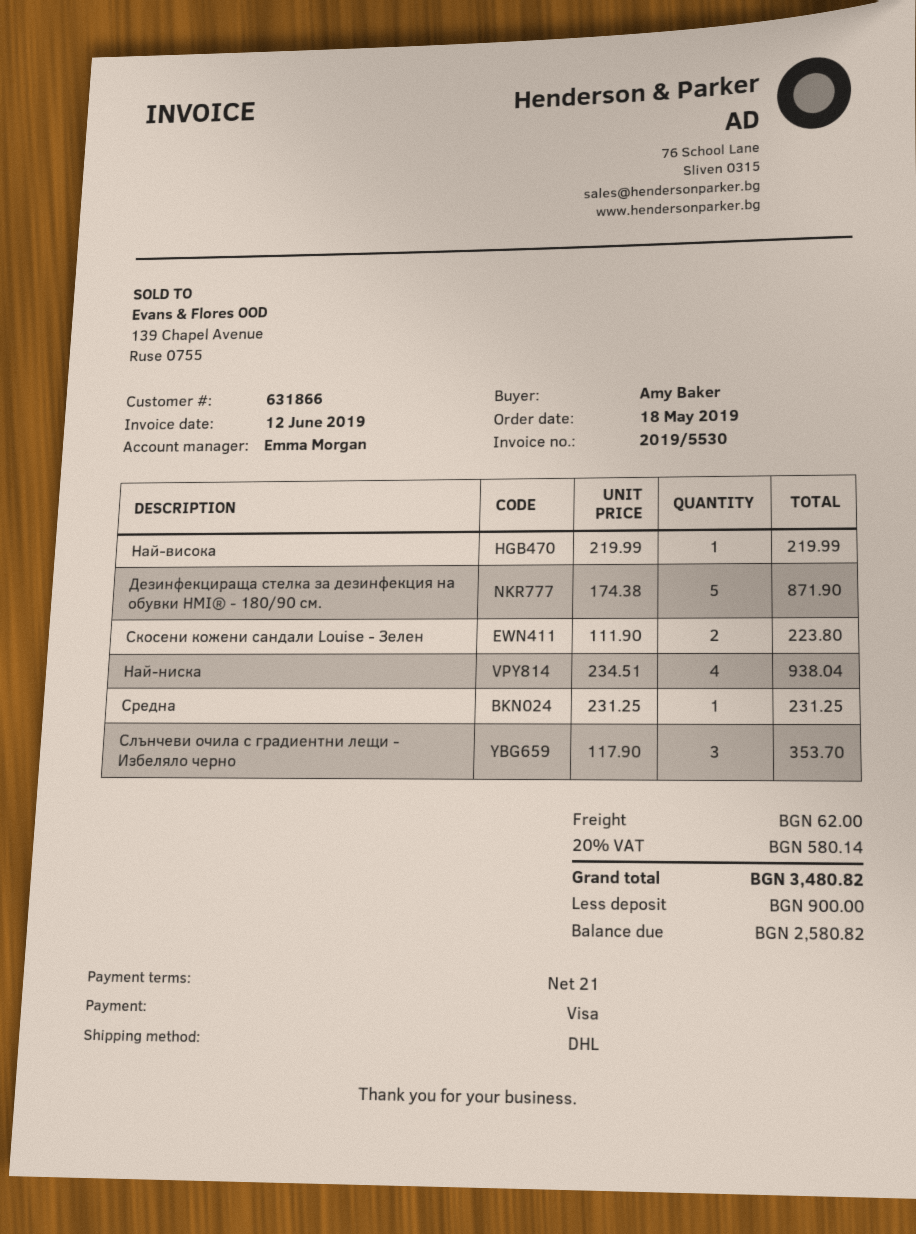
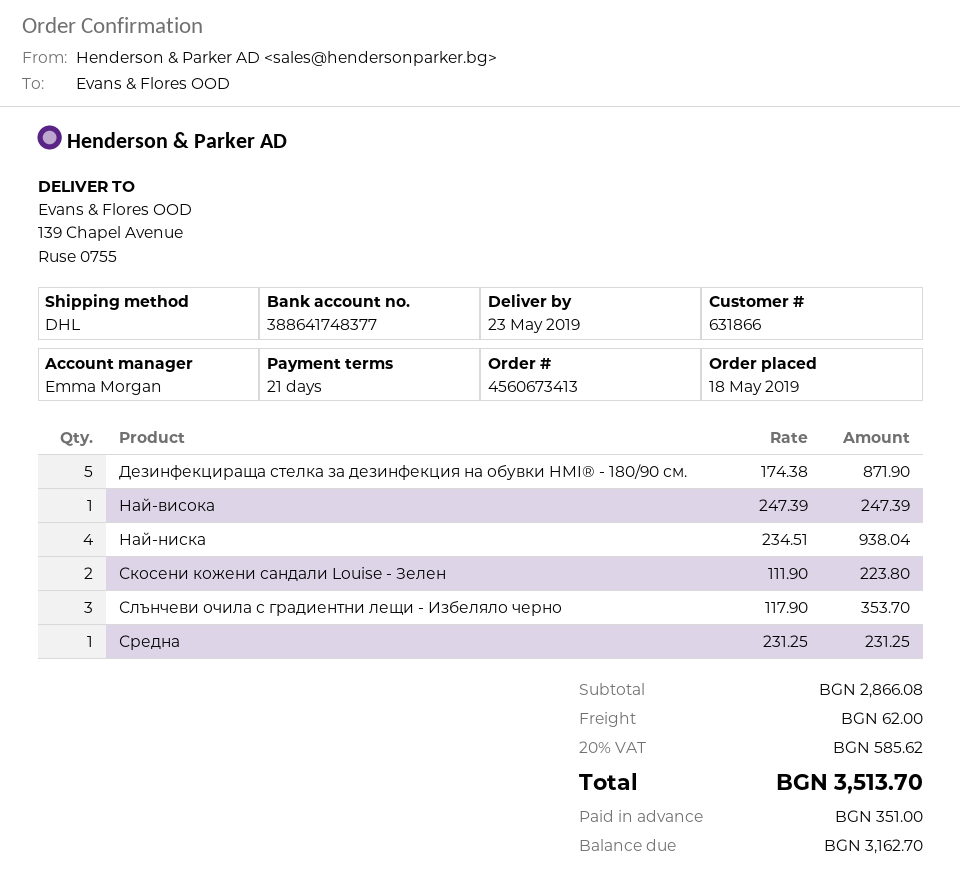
Най-висока: 1 x 219.99 = 219.99 -> 1 x 247.39 = 247.39
tax: 20% = 580.14 -> 20% = 585.62
total: 3480.82 -> 3513.70
deposit: 900.00 -> 351.00
balance: 2580.82 -> 3162.70

